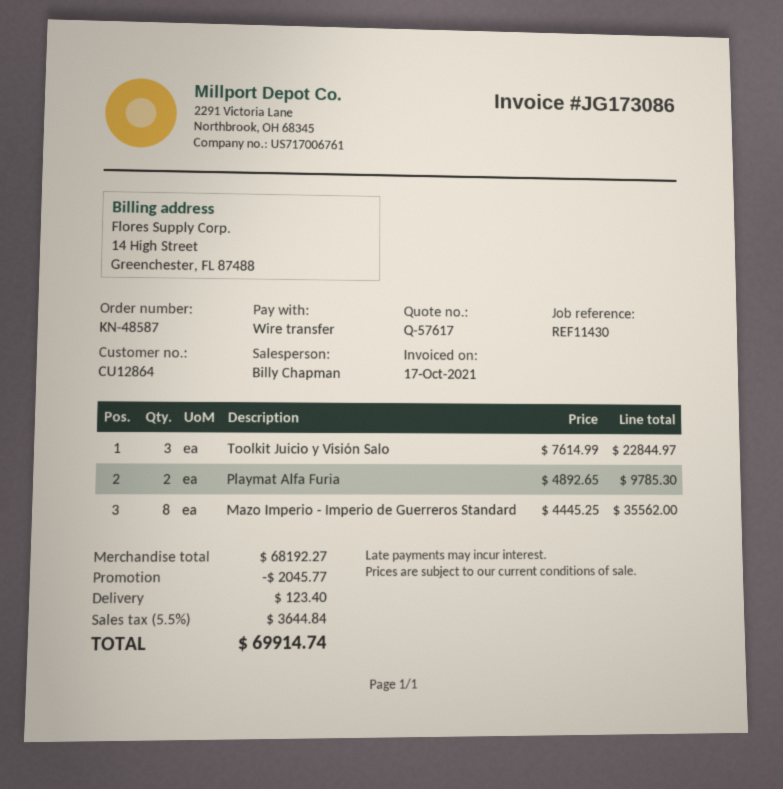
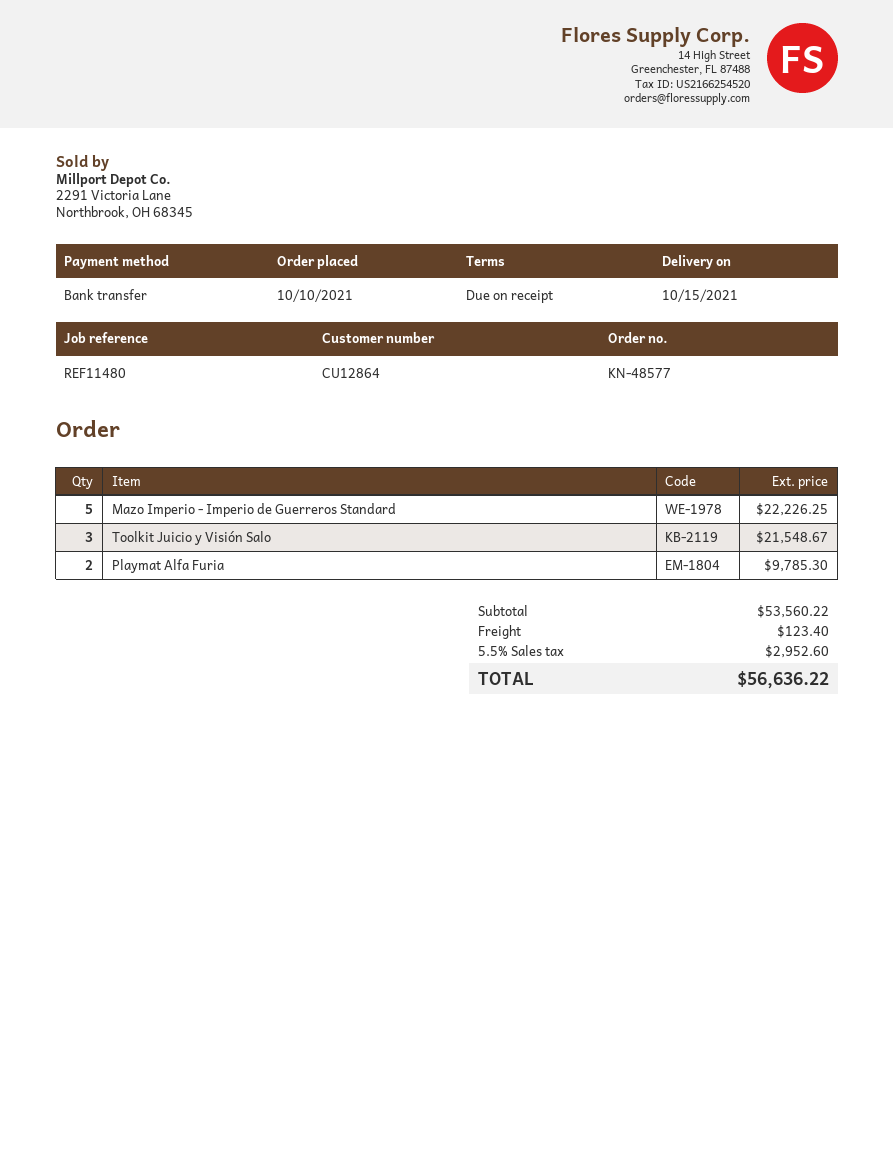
order number: KN-48587 -> KN-48577
reference: REF11430 -> REF11480
Toolkit Juicio y Visión Salo: 3 for 22844.97 -> 3 for 21548.67
Mazo Imperio - Imperio de Guerreros Standard: 8 for 35562.00 -> 5 for 22226.25
subtotal: 68192.27 -> 53560.22
discount: 2045.77 -> none
tax: 5.5% = 3644.84 -> 5.5% = 2952.60
total: 69914.74 -> 56636.22

